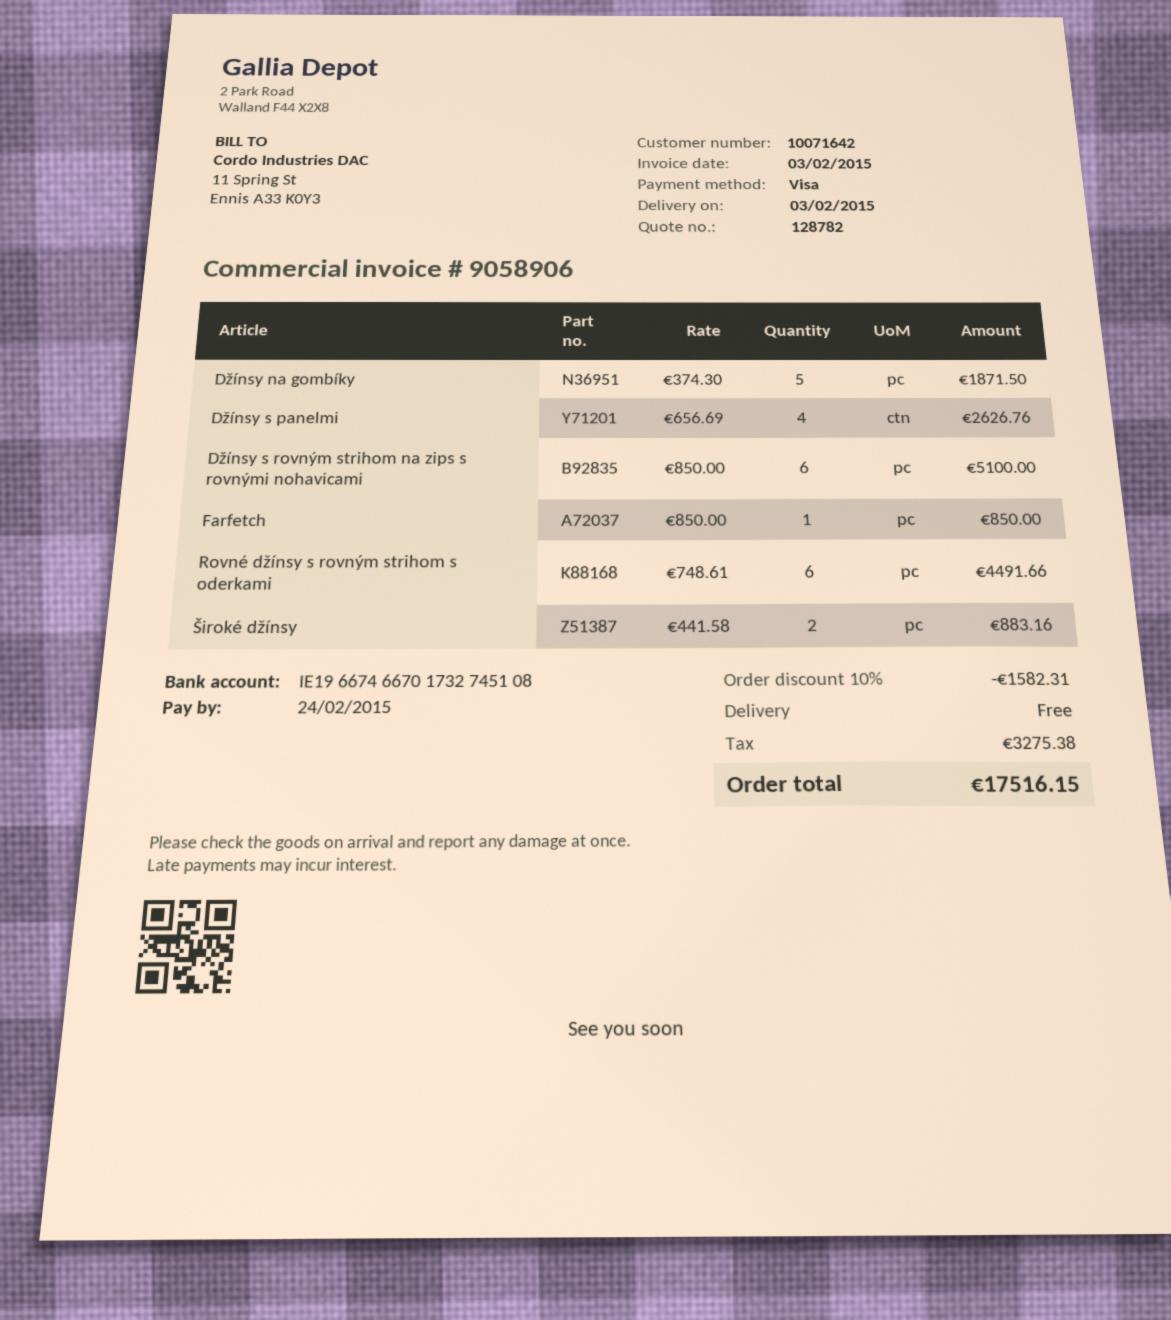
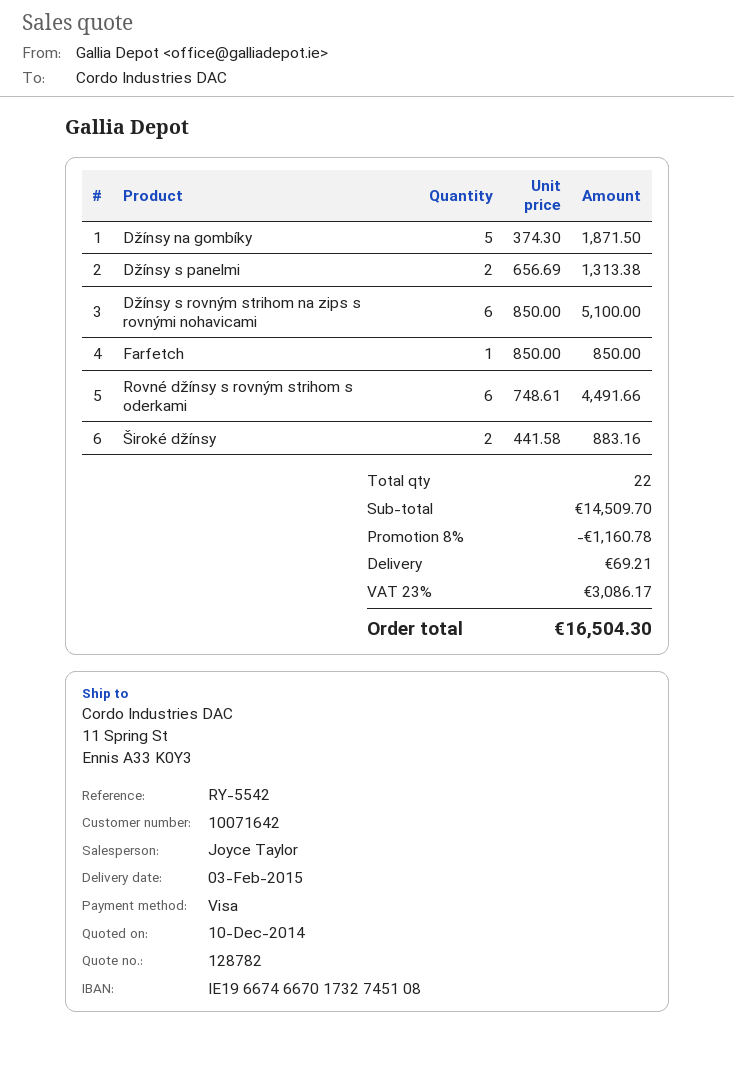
Džínsy s panelmi: 4 x 656.69 = 2626.76 -> 2 x 656.69 = 1313.38
discount: 10% = 1582.31 -> 8% = 1160.78
shipping: 0.00 -> 69.21
tax: 3275.38 -> 3086.17
total: 17516.15 -> 16504.30

